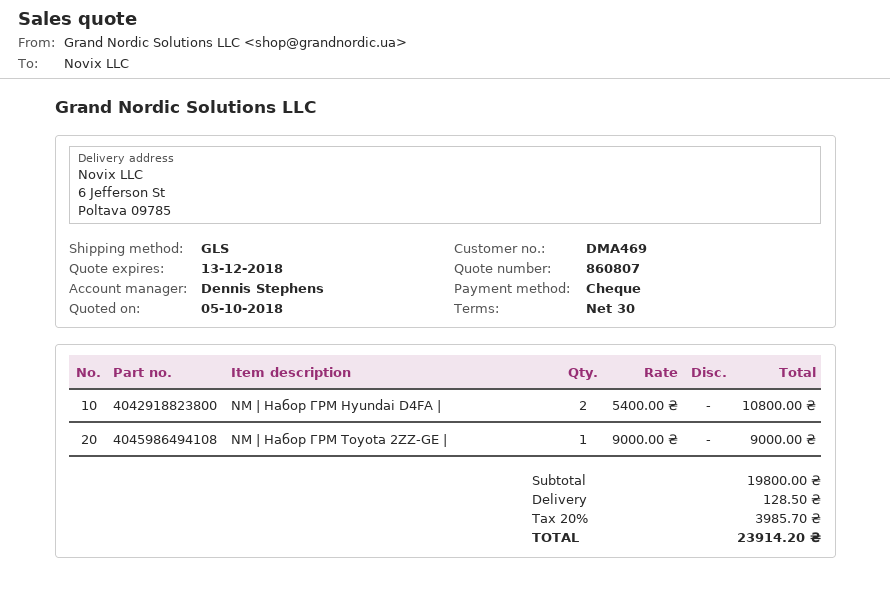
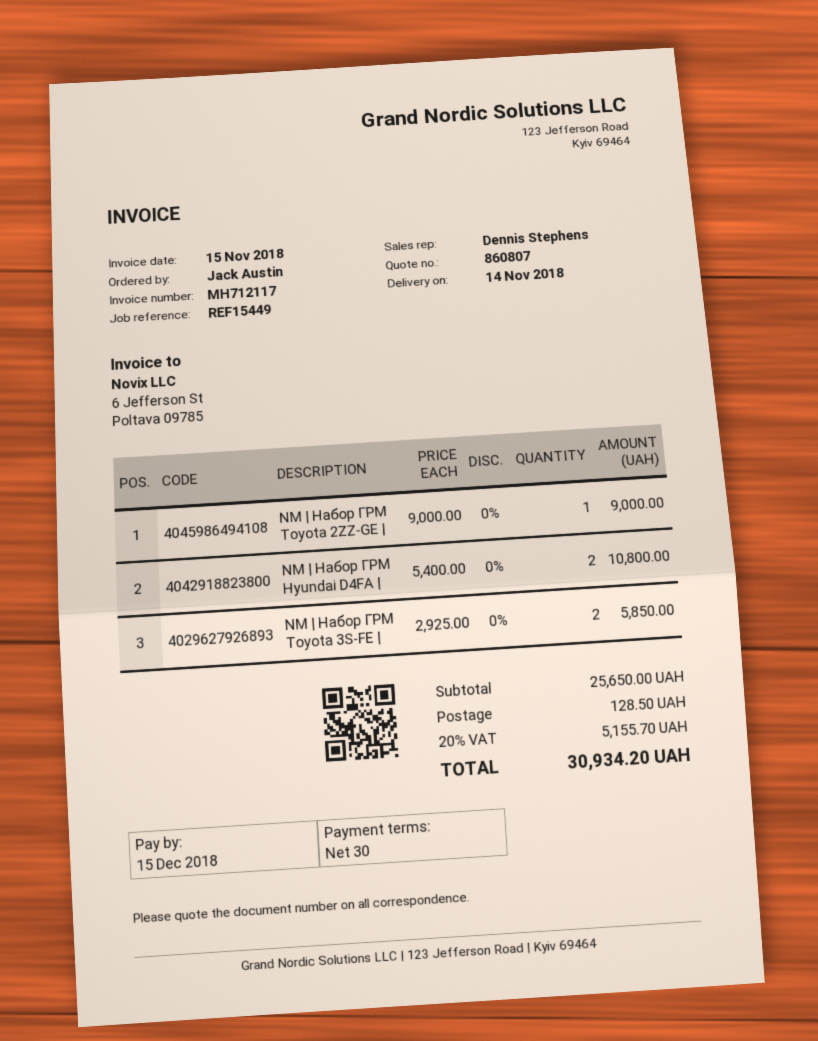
NM | Набор ГРМ Toyota 3S-FE |: none -> 2 x 2925.00 = 5850.00
subtotal: 19800.00 -> 25650.00
tax: 20% = 3985.70 -> 20% = 5155.70
total: 23914.20 -> 30934.20

